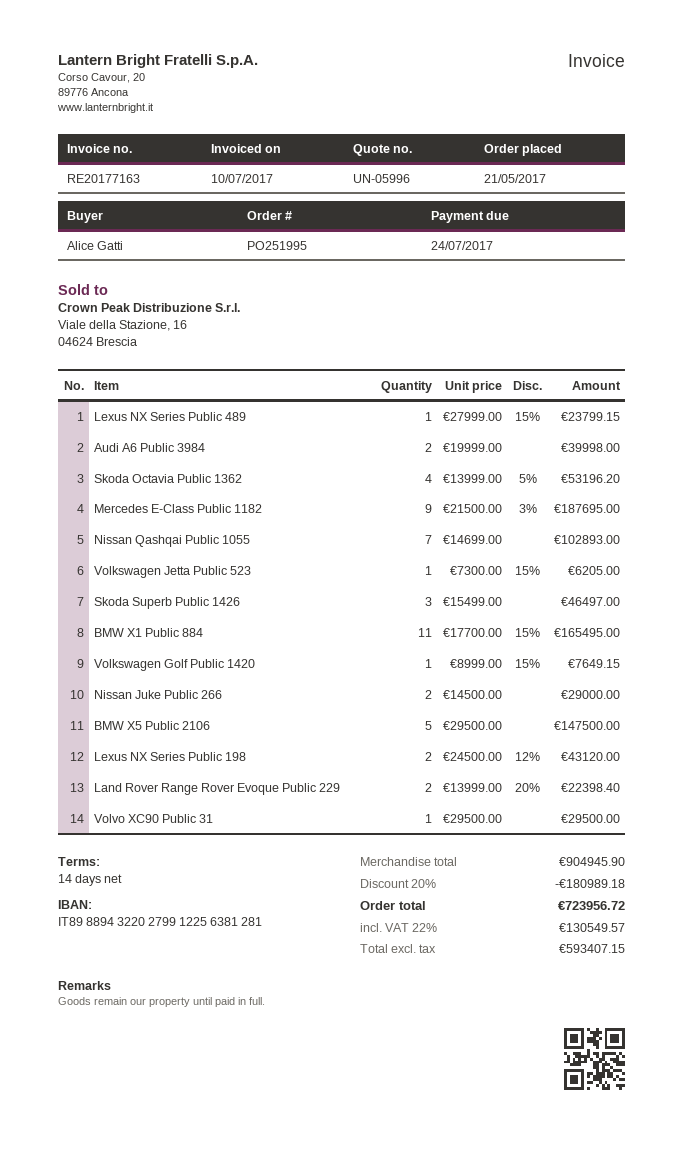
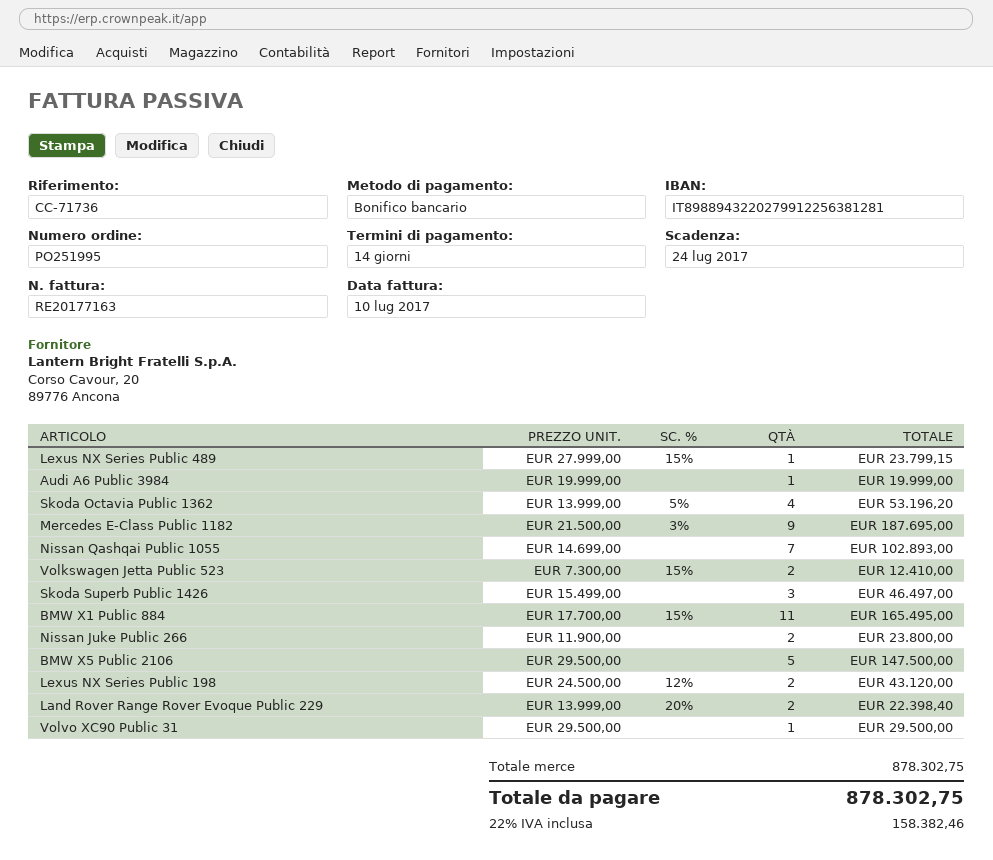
Audi A6 Public 3984: 2 x 19999.00 = 39998.00 -> 1 x 19999.00 = 19999.00
Volkswagen Jetta Public 523: 1 x 7300.00 - 15% = 6205.00 -> 2 x 7300.00 - 15% = 12410.00
Volkswagen Golf Public 1420: 1 x 8999.00 - 15% = 7649.15 -> none
Nissan Juke Public 266: 2 x 14500.00 = 29000.00 -> 2 x 11900.00 = 23800.00
subtotal: 904945.90 -> 878302.75
discount: 20% = 180989.18 -> none
tax: 22% = 130549.57 -> 22% = 158382.46
total: 723956.72 -> 878302.75

